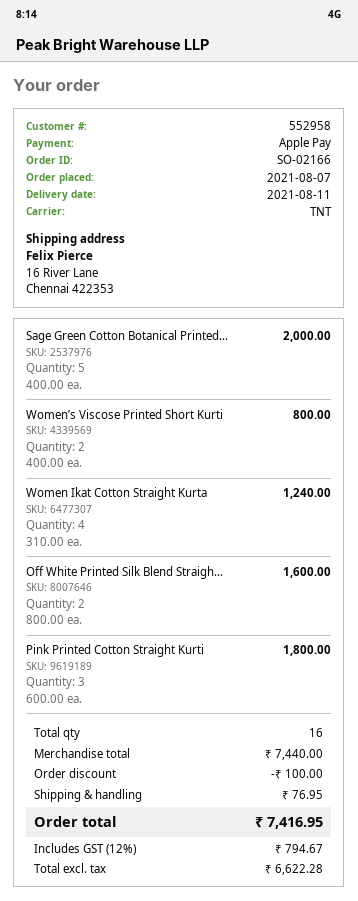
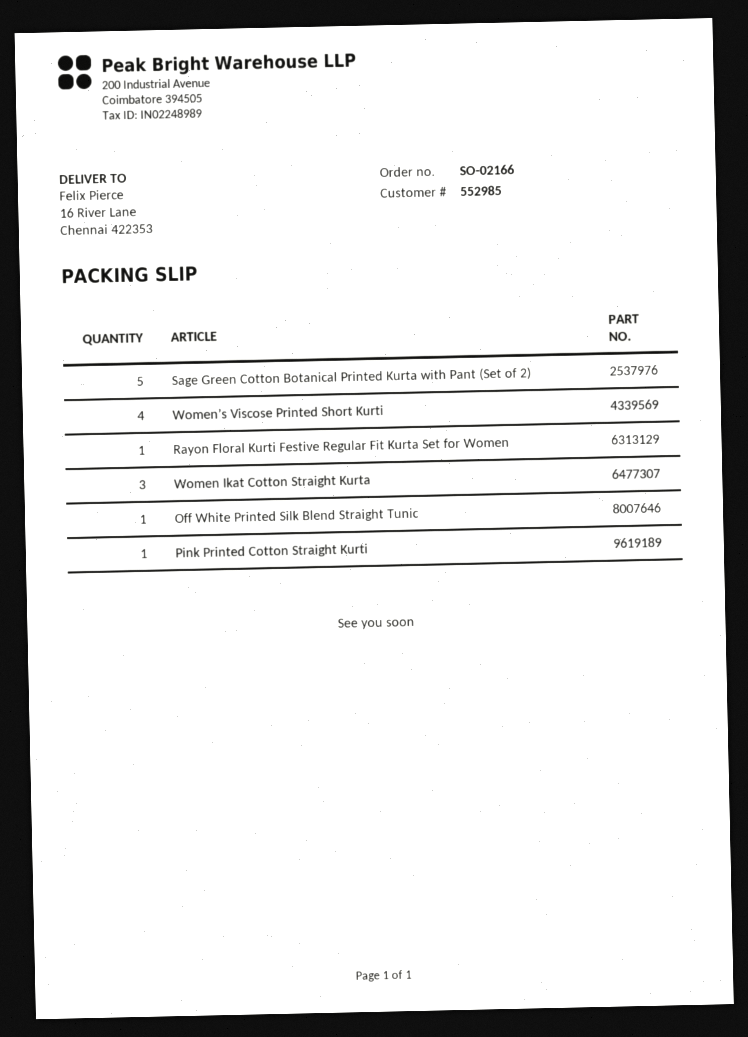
customer number: 552958 -> 552985
Women’s Viscose Printed Short Kurti: 2 -> 4
Women Ikat Cotton Straight Kurta: 4 -> 3
Off White Printed Silk Blend Straigh...: 2 -> 1
Pink Printed Cotton Straight Kurti: 3 -> 1
Rayon Floral Kurti Festive Regular Fit Kurta Set for Women: none -> 1

